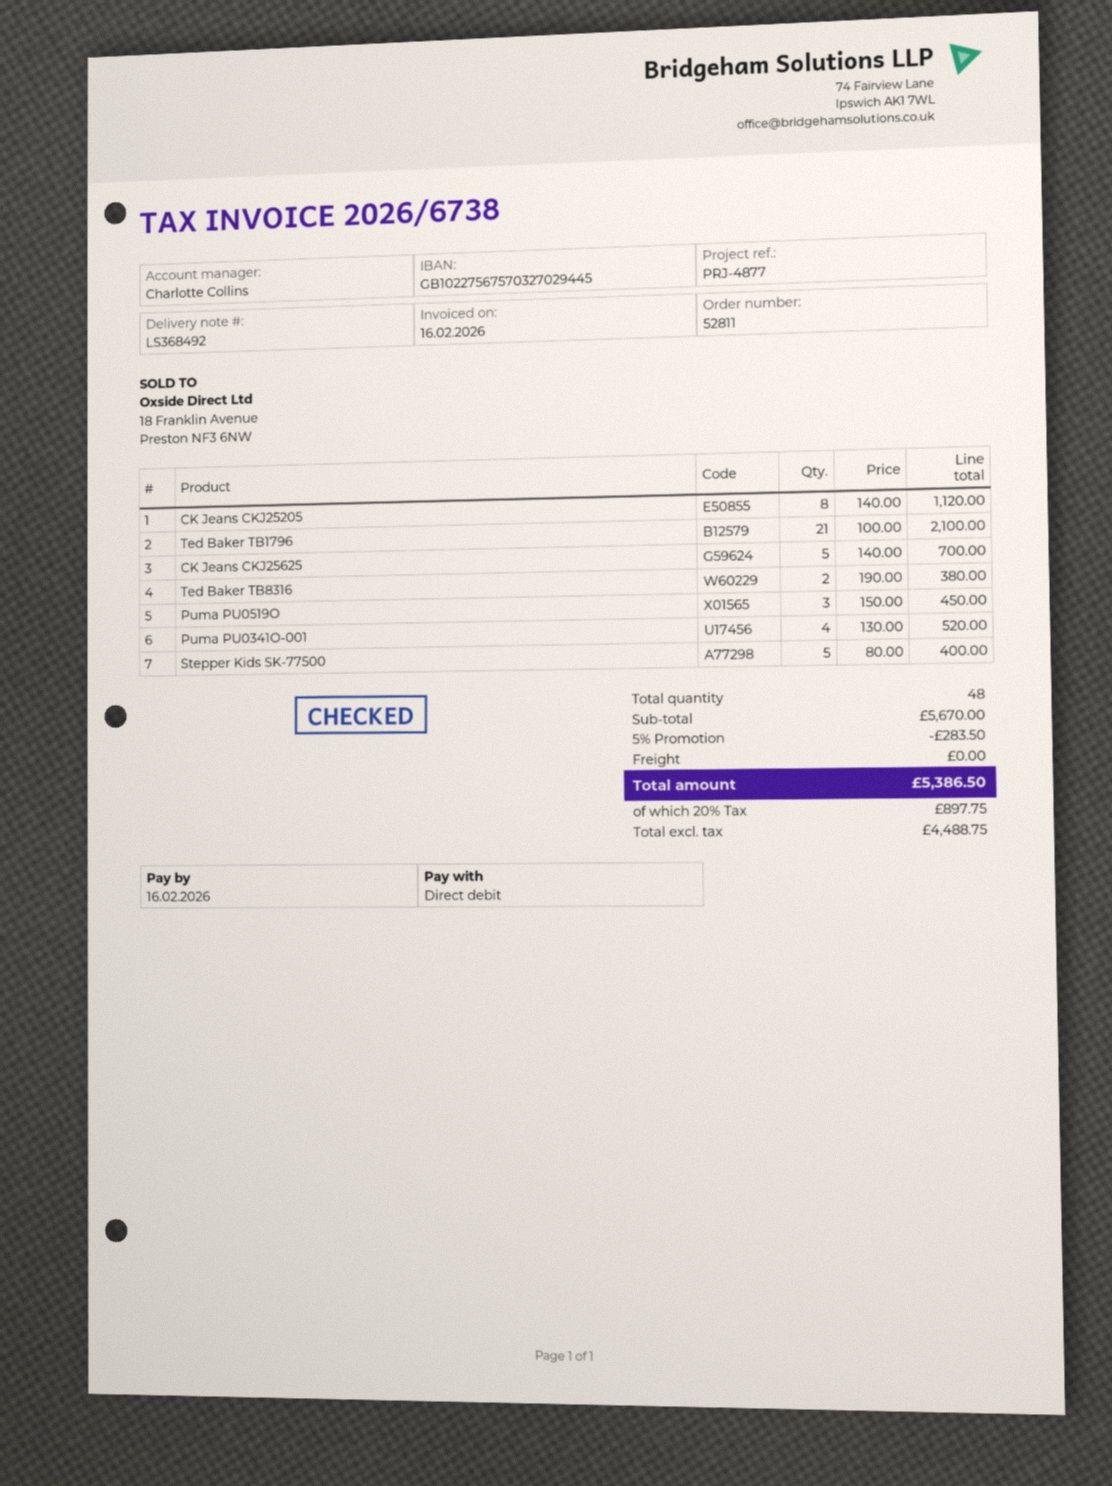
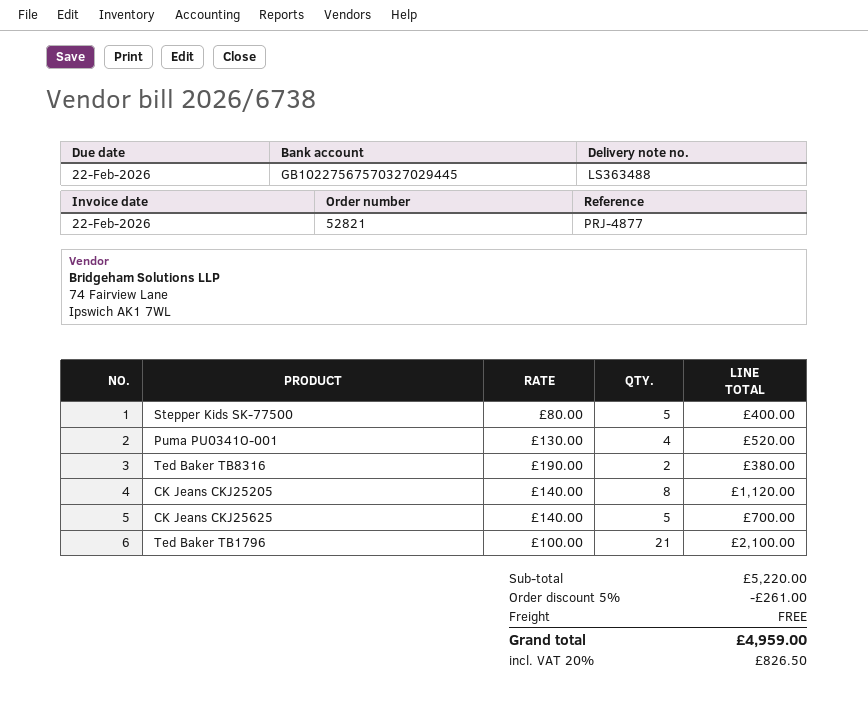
order number: 52811 -> 52821
delivery note number: LS368492 -> LS363488
invoice date: 2026-02-16 -> 2026-02-22
due date: 2026-02-16 -> 2026-02-22
Puma PU0519O: 3 x 150.00 = 450.00 -> none
subtotal: 5670.00 -> 5220.00
discount: 5% = 283.50 -> 5% = 261.00
tax: 20% = 897.75 -> 20% = 826.50
total: 5386.50 -> 4959.00

